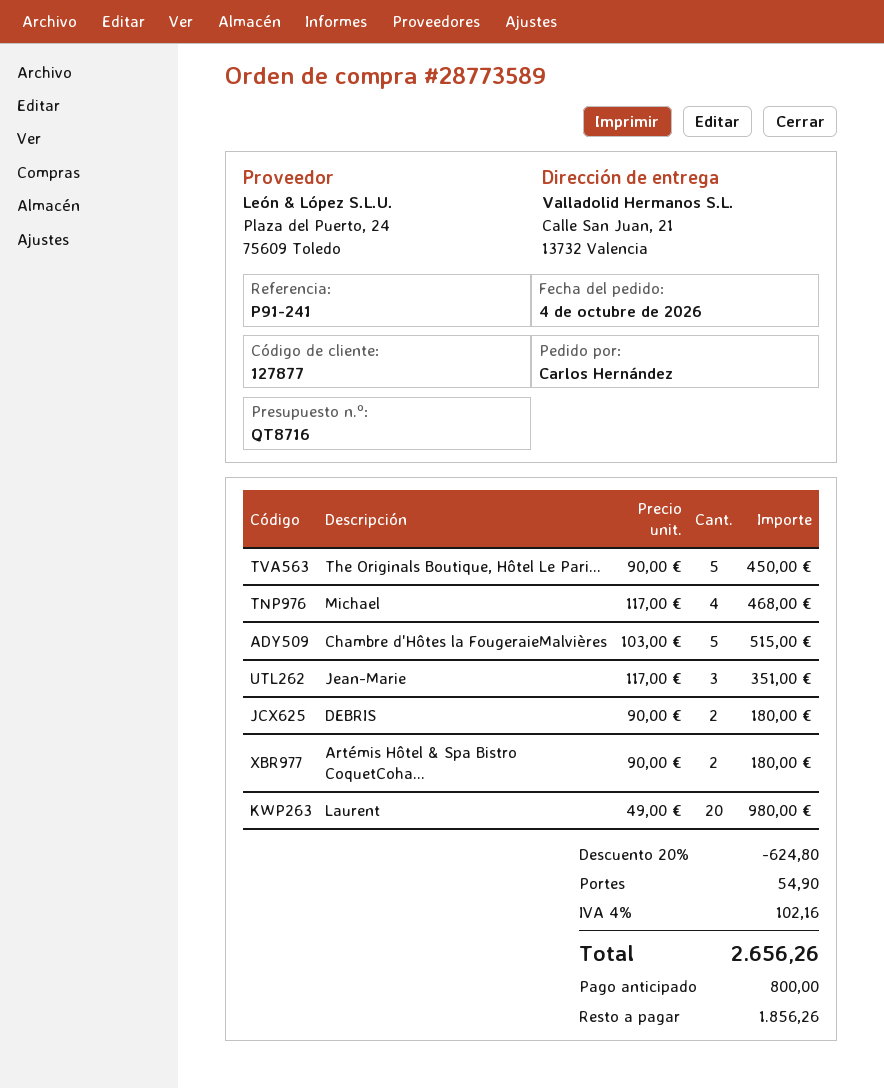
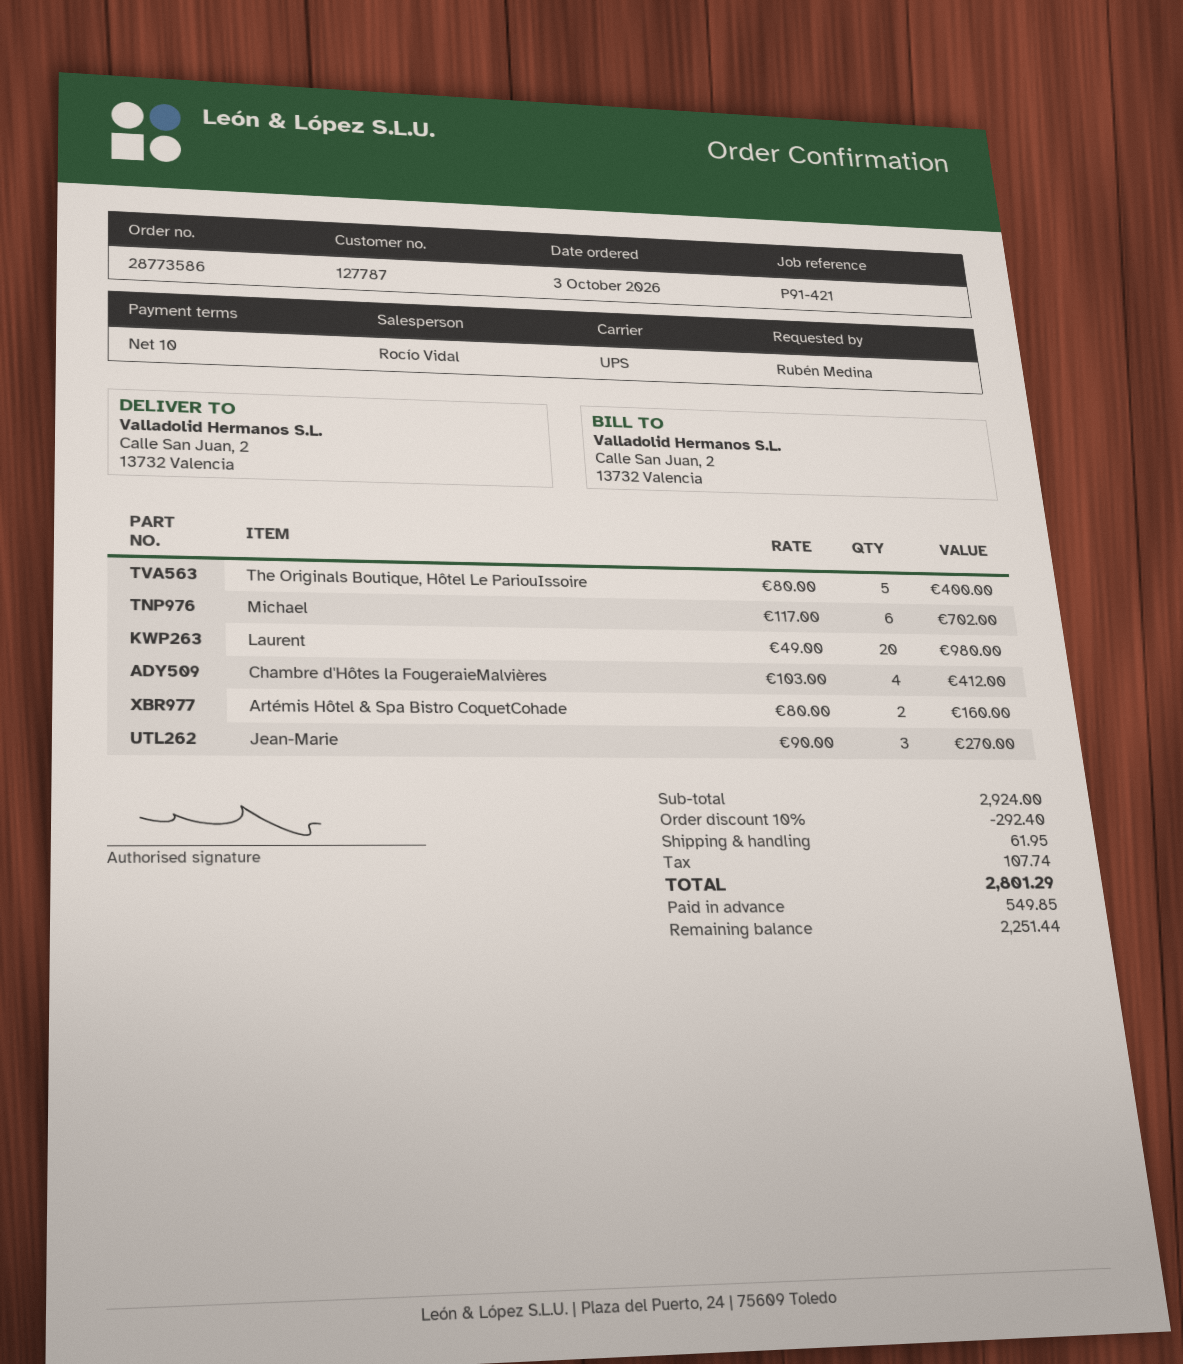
order number: 28773589 -> 28773586
order date: 2026-10-04 -> 2026-10-03
customer number: 127877 -> 127787
reference: P91-241 -> P91-421
ordered by: Carlos Hernández -> Rubén Medina
ship to: Calle San Juan, 21, 13732 Valencia -> Calle San Juan, 2, 13732 Valencia
The Originals Boutique, Hôtel Le Pari...: 5 x 90.00 = 450.00 -> 5 x 80.00 = 400.00
Michael: 4 x 117.00 = 468.00 -> 6 x 117.00 = 702.00
Chambre d'Hôtes la FougeraieMalvières: 5 x 103.00 = 515.00 -> 4 x 103.00 = 412.00
Jean-Marie: 3 x 117.00 = 351.00 -> 3 x 90.00 = 270.00
DEBRIS: 2 x 90.00 = 180.00 -> none
Artémis Hôtel & Spa Bistro CoquetCoha...: 2 x 90.00 = 180.00 -> 2 x 80.00 = 160.00
discount: 20% = 624.80 -> 10% = 292.40
shipping: 54.90 -> 61.95
tax: 102.16 -> 107.74
total: 2656.26 -> 2801.29
deposit: 800.00 -> 549.85
balance: 1856.26 -> 2251.44

